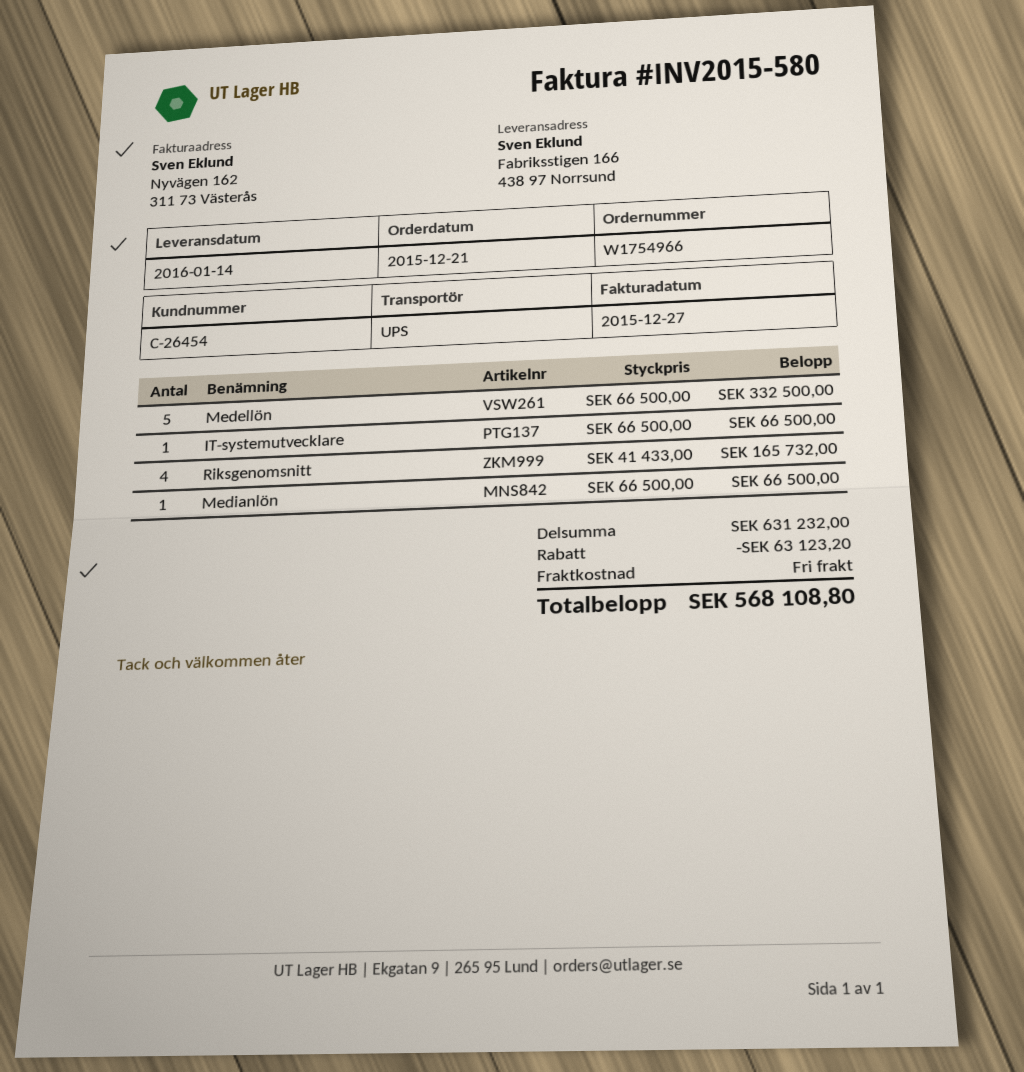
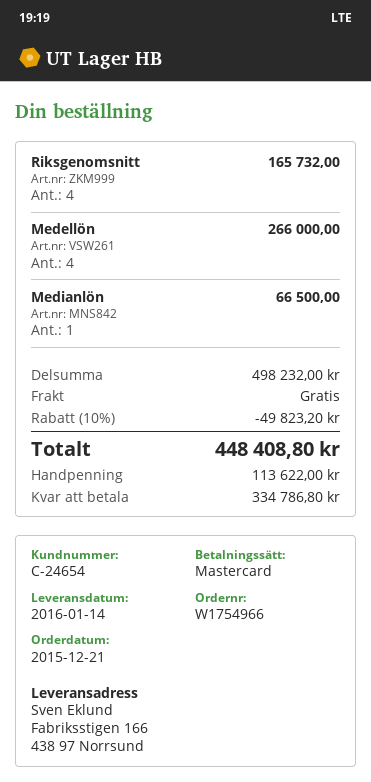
customer number: C-26454 -> C-24654
Medellön: 5 for 332500.00 -> 4 for 266000.00
IT-systemutvecklare: 1 for 66500.00 -> none
subtotal: 631232.00 -> 498232.00
discount: 63123.20 -> 49823.20
total: 568108.80 -> 448408.80

